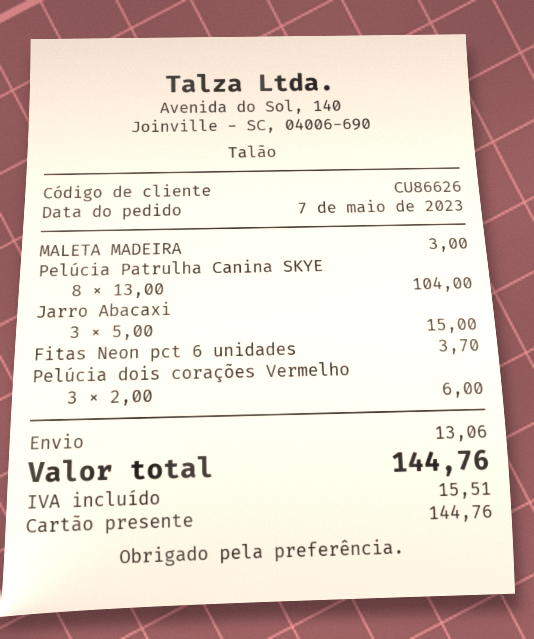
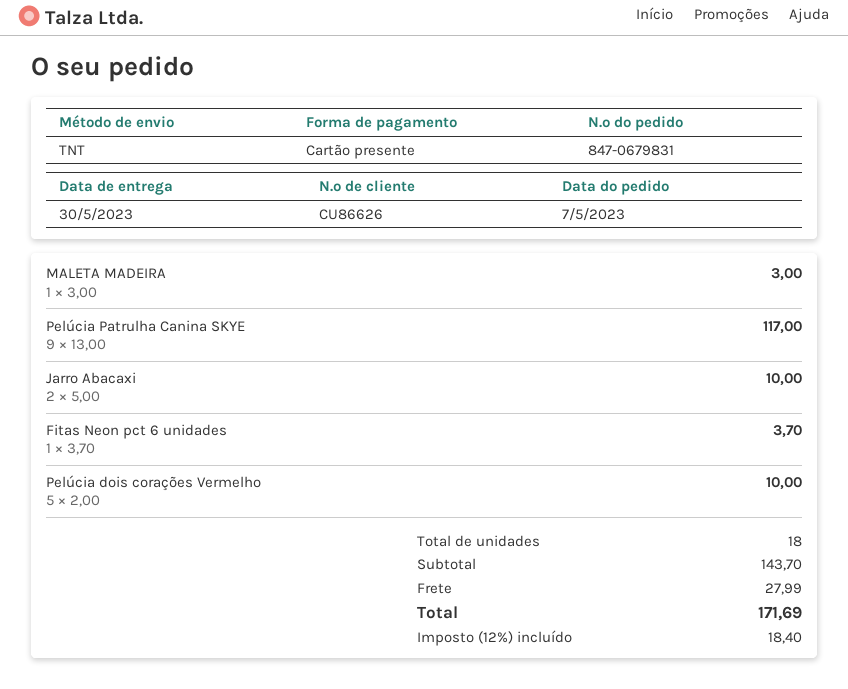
Pelúcia Patrulha Canina SKYE: 8 x 13.00 = 104.00 -> 9 x 13.00 = 117.00
Jarro Abacaxi: 3 x 5.00 = 15.00 -> 2 x 5.00 = 10.00
Pelúcia dois corações Vermelho: 3 x 2.00 = 6.00 -> 5 x 2.00 = 10.00
shipping: 13.06 -> 27.99
tax: 15.51 -> 18.40
total: 144.76 -> 171.69

